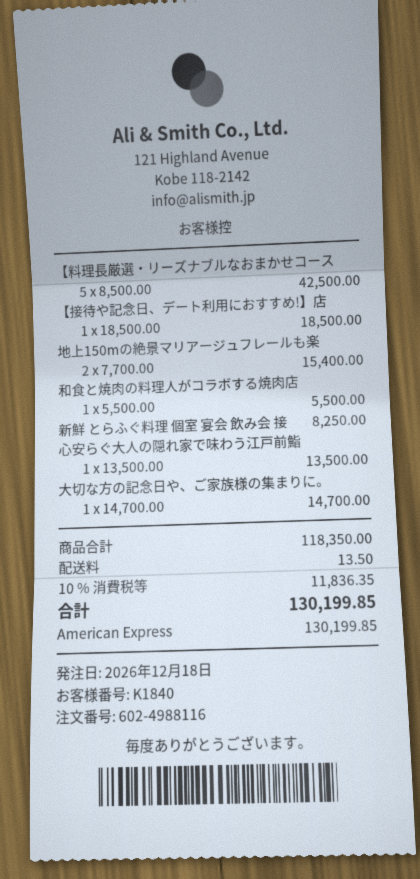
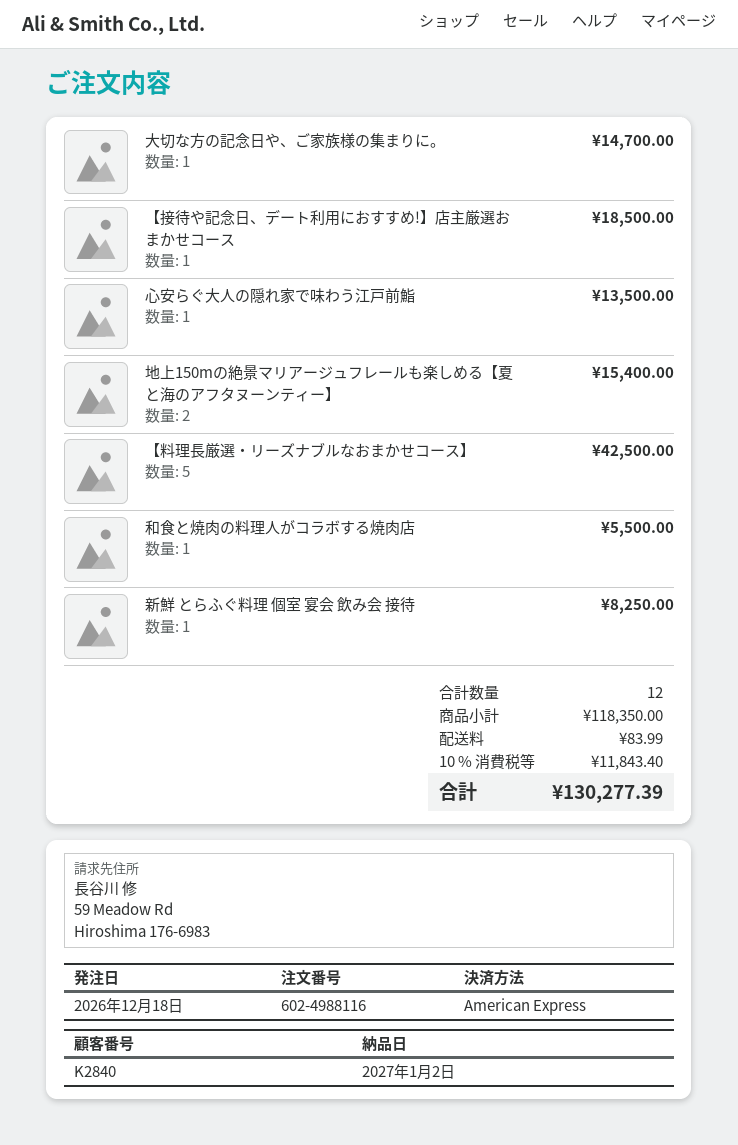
customer number: K1840 -> K2840
shipping: 13.50 -> 83.99
tax: 10% = 11836.35 -> 10% = 11843.40
total: 130199.85 -> 130277.39

